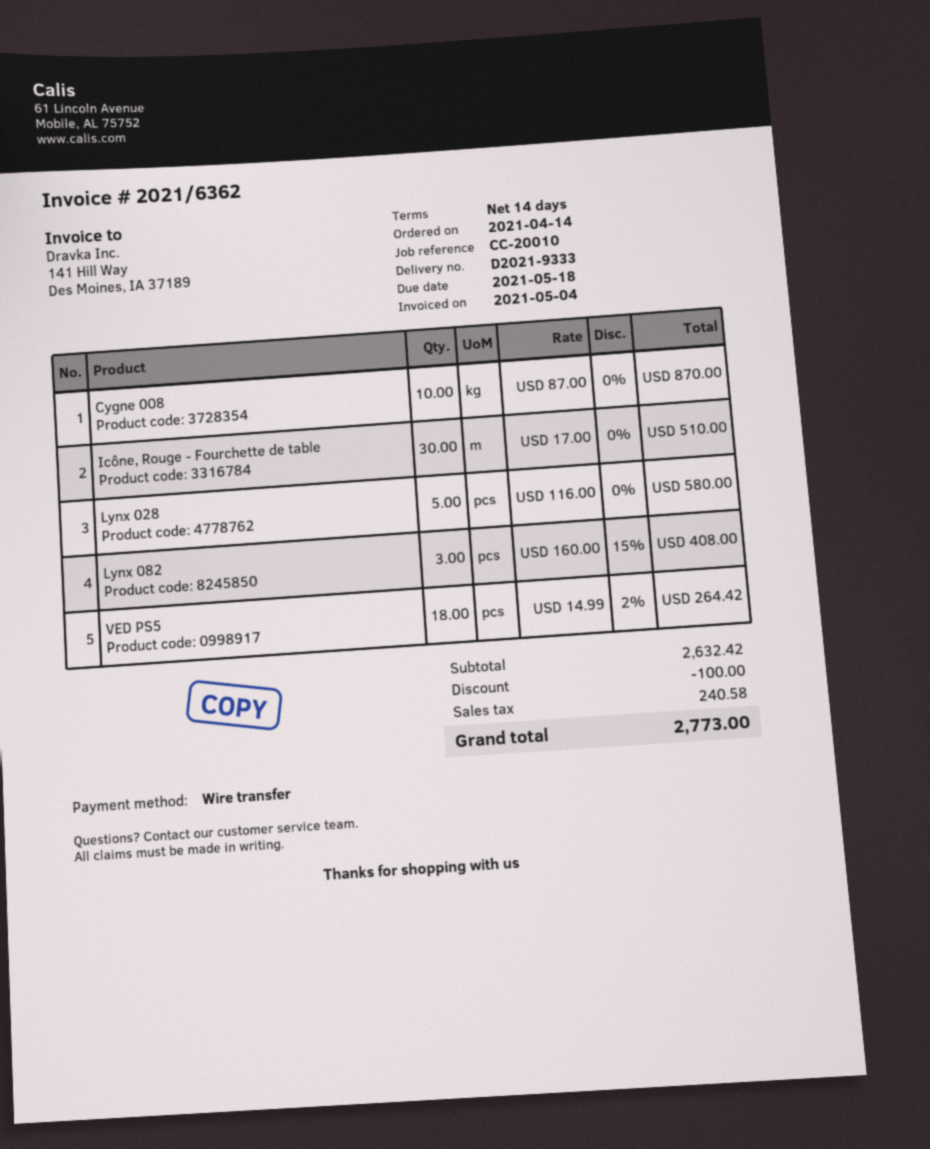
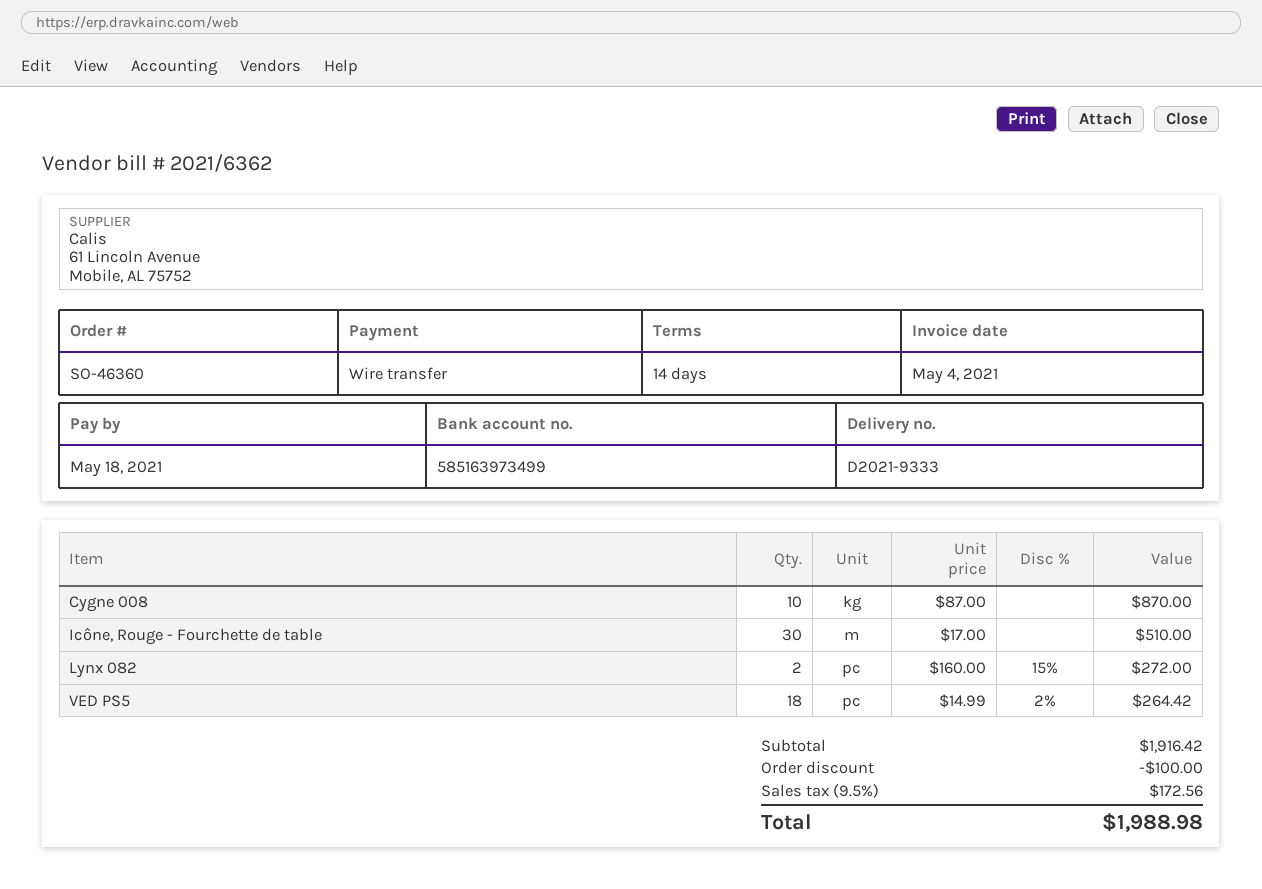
Lynx 028: 5 x 116.00 = 580.00 -> none
Lynx 082: 3 x 160.00 - 15% = 408.00 -> 2 x 160.00 - 15% = 272.00
subtotal: 2632.42 -> 1916.42
tax: 240.58 -> 172.56
total: 2773.00 -> 1988.98

